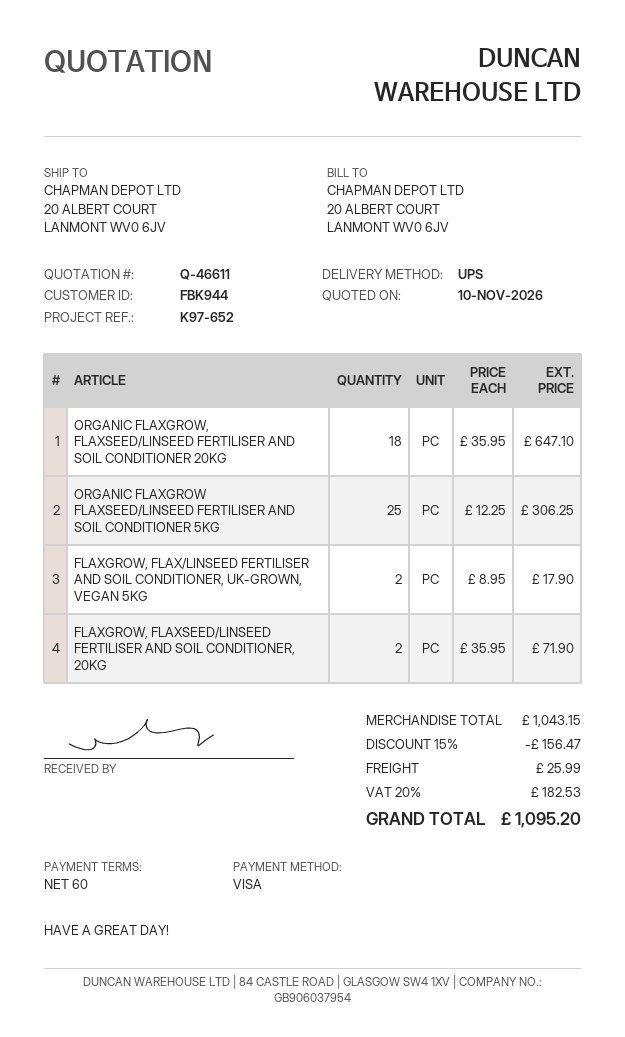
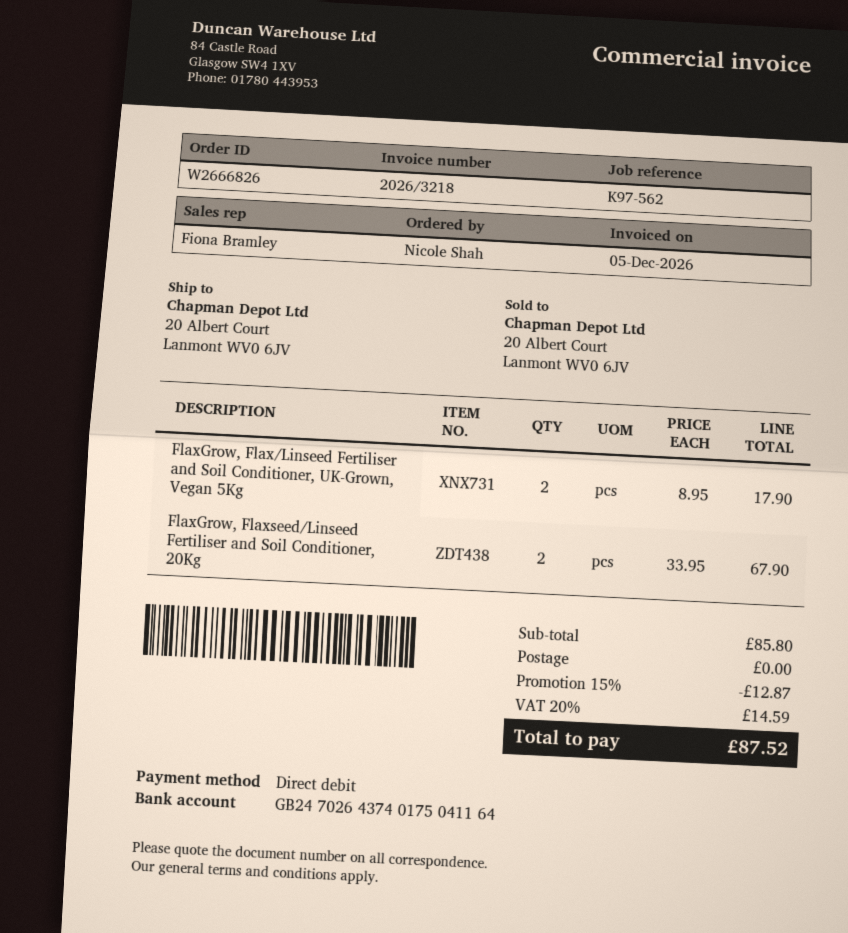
reference: K97-652 -> K97-562
payment method: Visa -> direct debit
ORGANIC FLAXGROW, FLAXSEED/LINSEED FERTILISER AND SOIL CONDITIONER 20KG: 18 x 35.95 = 647.10 -> none
ORGANIC FLAXGROW FLAXSEED/LINSEED FERTILISER AND SOIL CONDITIONER 5KG: 25 x 12.25 = 306.25 -> none
FLAXGROW, FLAXSEED/LINSEED FERTILISER AND SOIL CONDITIONER, 20KG: 2 x 35.95 = 71.90 -> 2 x 33.95 = 67.90
subtotal: 1043.15 -> 85.80
discount: 15% = 156.47 -> 15% = 12.87
shipping: 25.99 -> 0.00
tax: 20% = 182.53 -> 20% = 14.59
total: 1095.20 -> 87.52

